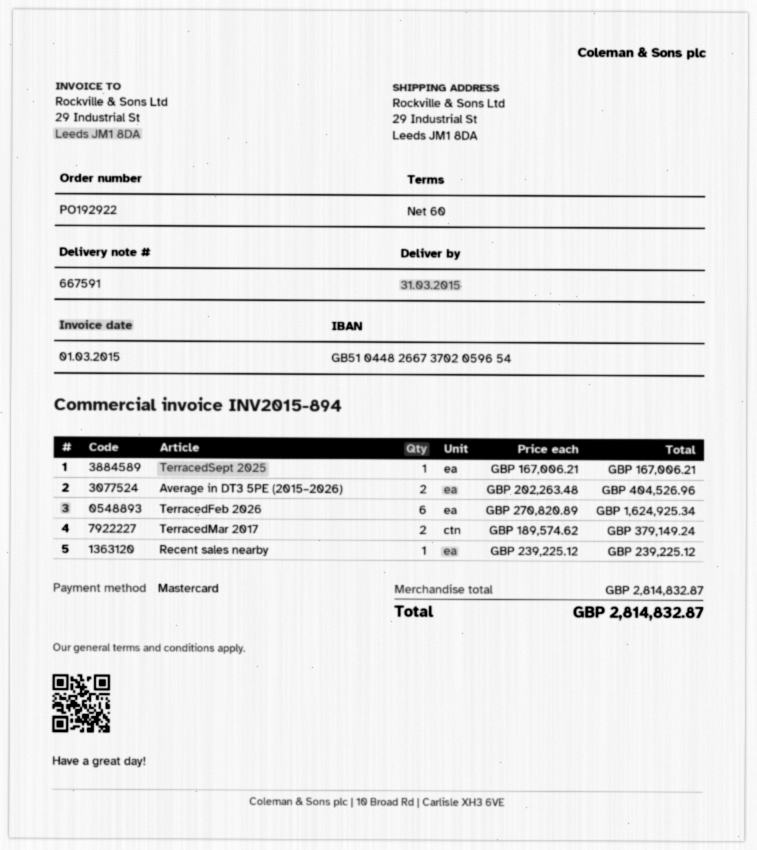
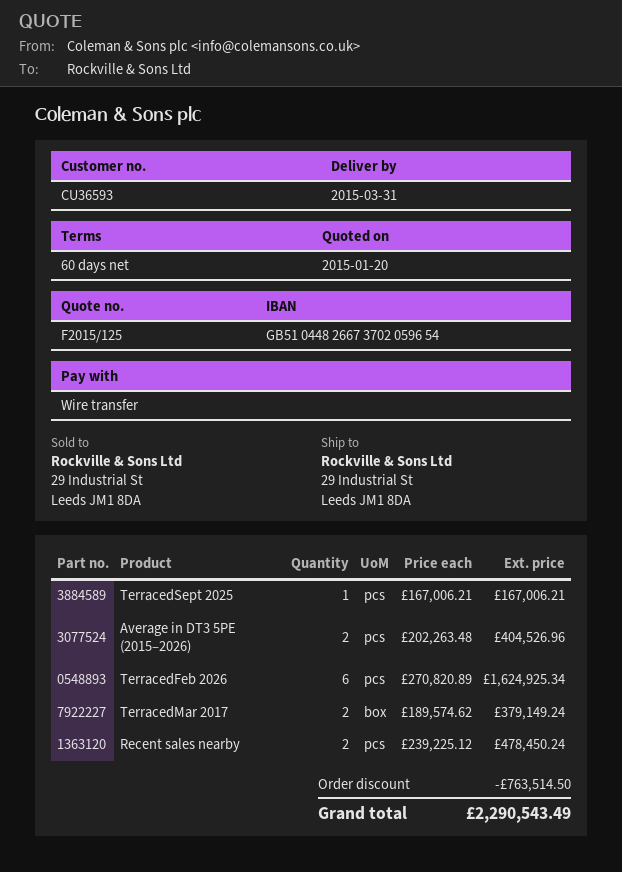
payment method: Mastercard -> bank transfer
Recent sales nearby: 1 x 239225.12 = 239225.12 -> 2 x 239225.12 = 478450.24
discount: none -> 763514.50
total: 2814832.87 -> 2290543.49

